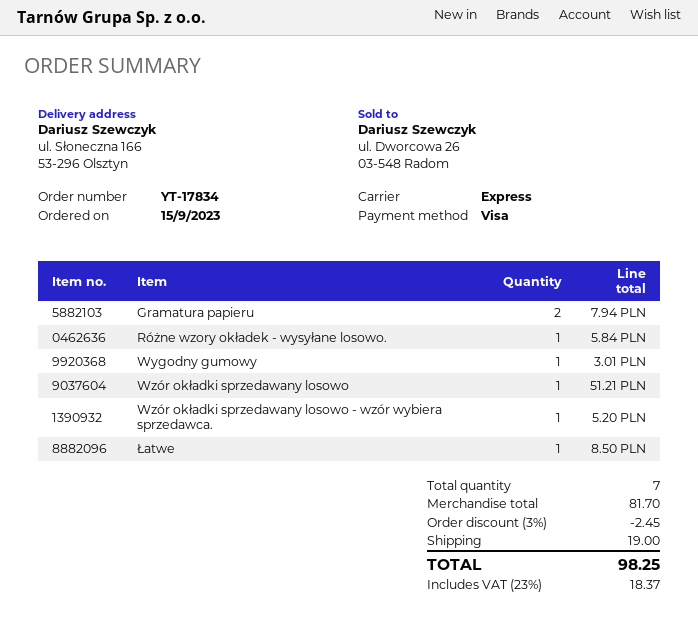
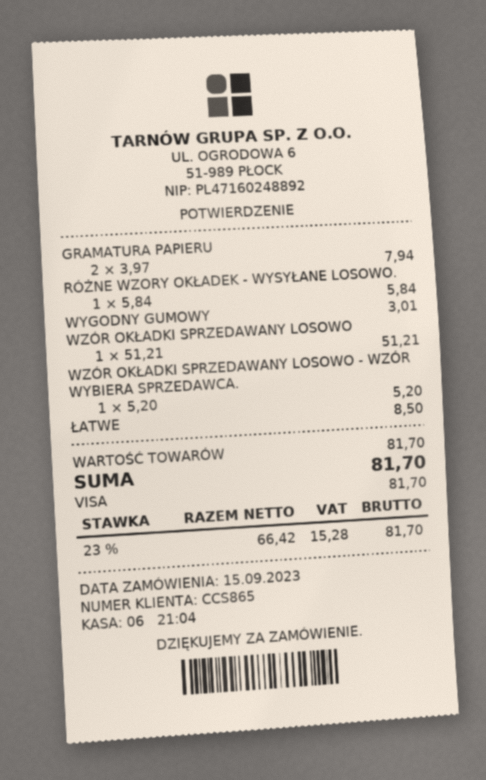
discount: 3% = 2.45 -> none
shipping: 19.00 -> none
tax: 23% = 18.37 -> 23% = 15.28
total: 98.25 -> 81.70

